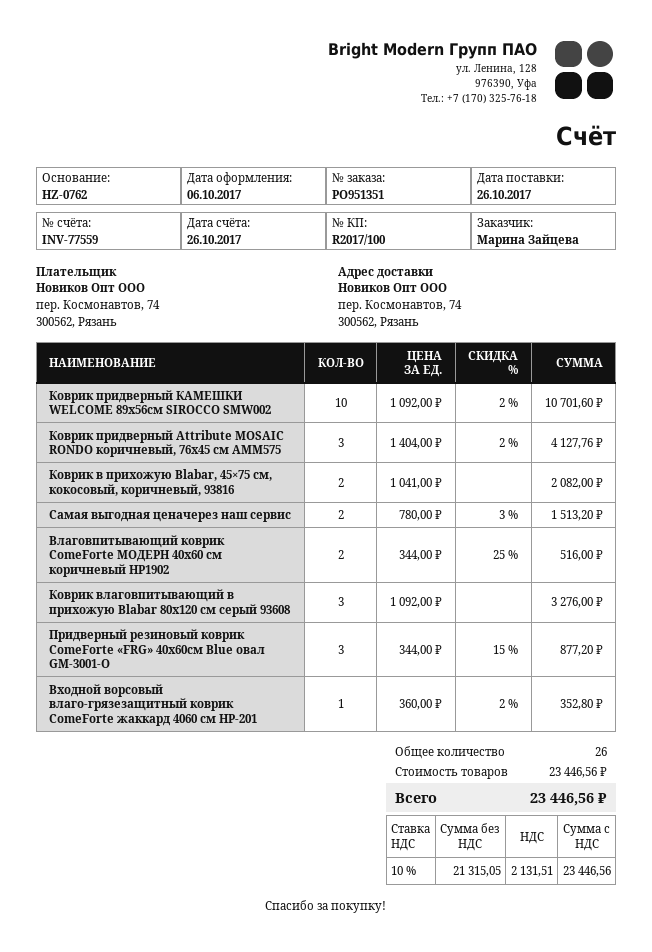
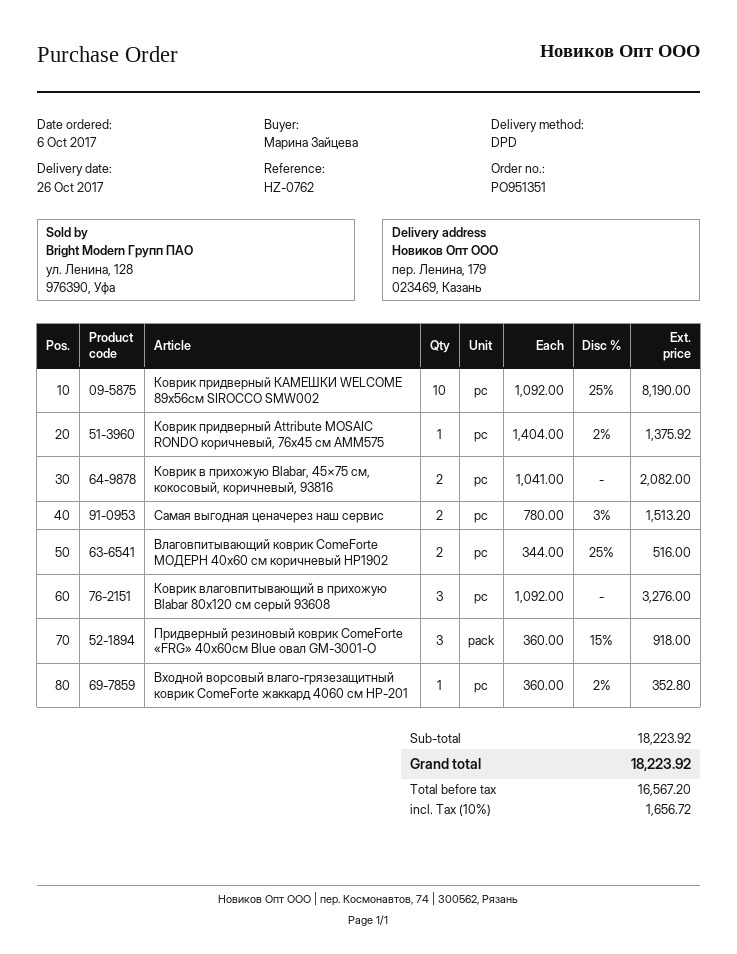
ship to: пер. Космонавтов, 74, 300562, Рязань -> пер. Ленина, 179, 023469, Казань
Коврик придверный КАМЕШКИ WELCOME 89х56см SIROCCO SMW002: 10 x 1092.00 - 2% = 10701.60 -> 10 x 1092.00 - 25% = 8190.00
Коврик придверный Attribute MOSAIC RONDO коричневый, 76x45 см AMM575: 3 x 1404.00 - 2% = 4127.76 -> 1 x 1404.00 - 2% = 1375.92
Придверный резиновый коврик ComeForte «FRG» 40x60см Blue овал GM-3001-О: 3 x 344.00 - 15% = 877.20 -> 3 x 360.00 - 15% = 918.00
subtotal: 23446.56 -> 18223.92
net: 21315.05 -> 16567.20
tax: 10% = 2131.51 -> 10% = 1656.72
total: 23446.56 -> 18223.92

